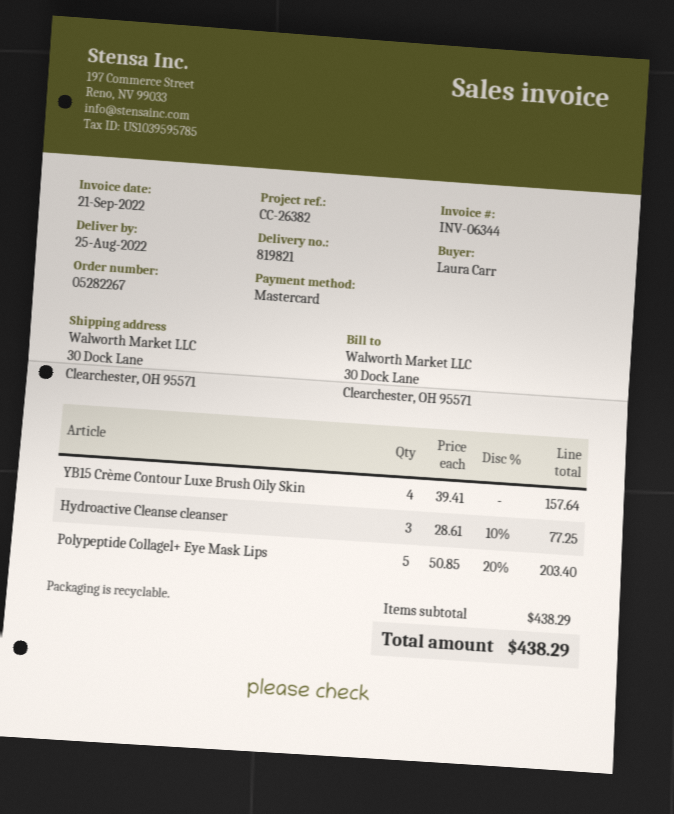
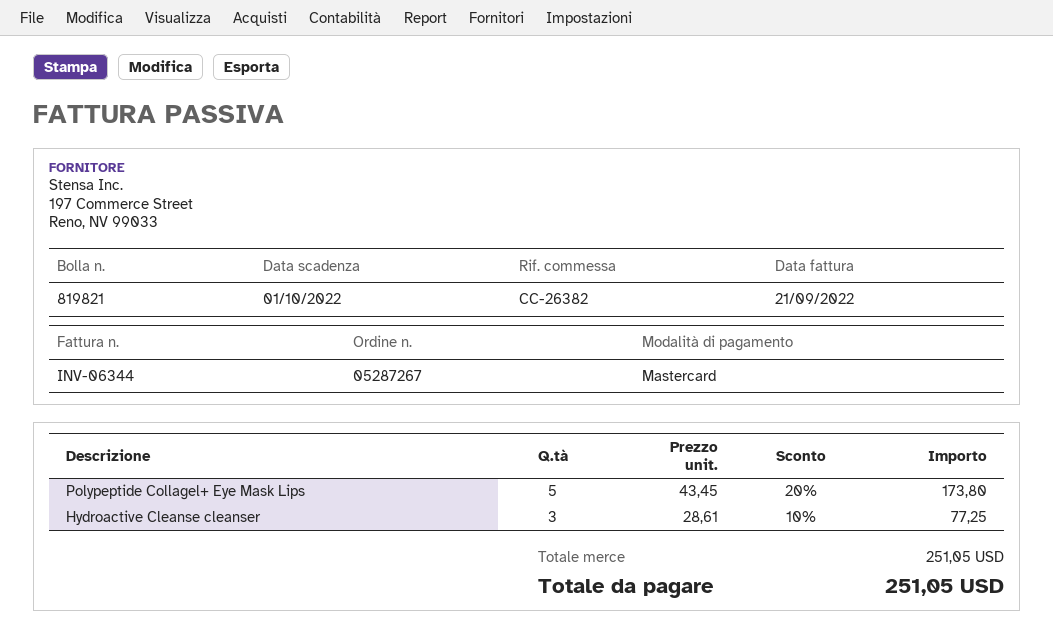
order number: 05282267 -> 05287267
YB15 Crème Contour Luxe Brush Oily Skin: 4 x 39.41 = 157.64 -> none
Polypeptide Collagel+ Eye Mask Lips: 5 x 50.85 - 20% = 203.40 -> 5 x 43.45 - 20% = 173.80
subtotal: 438.29 -> 251.05
total: 438.29 -> 251.05

